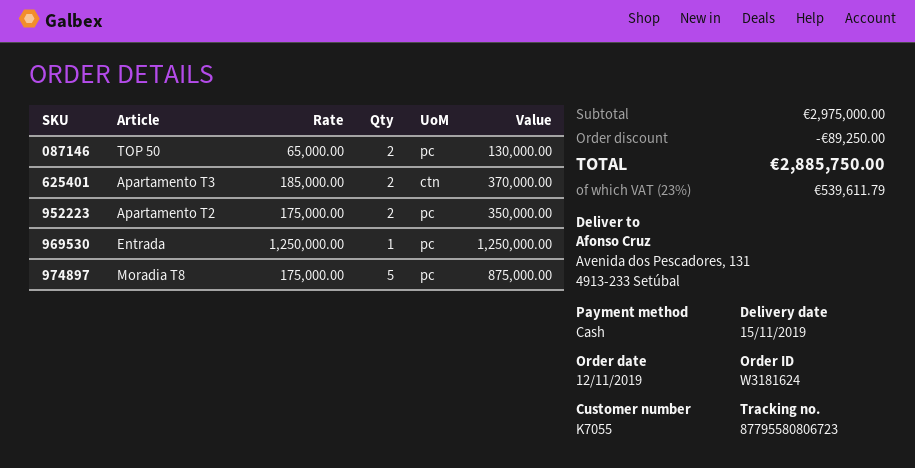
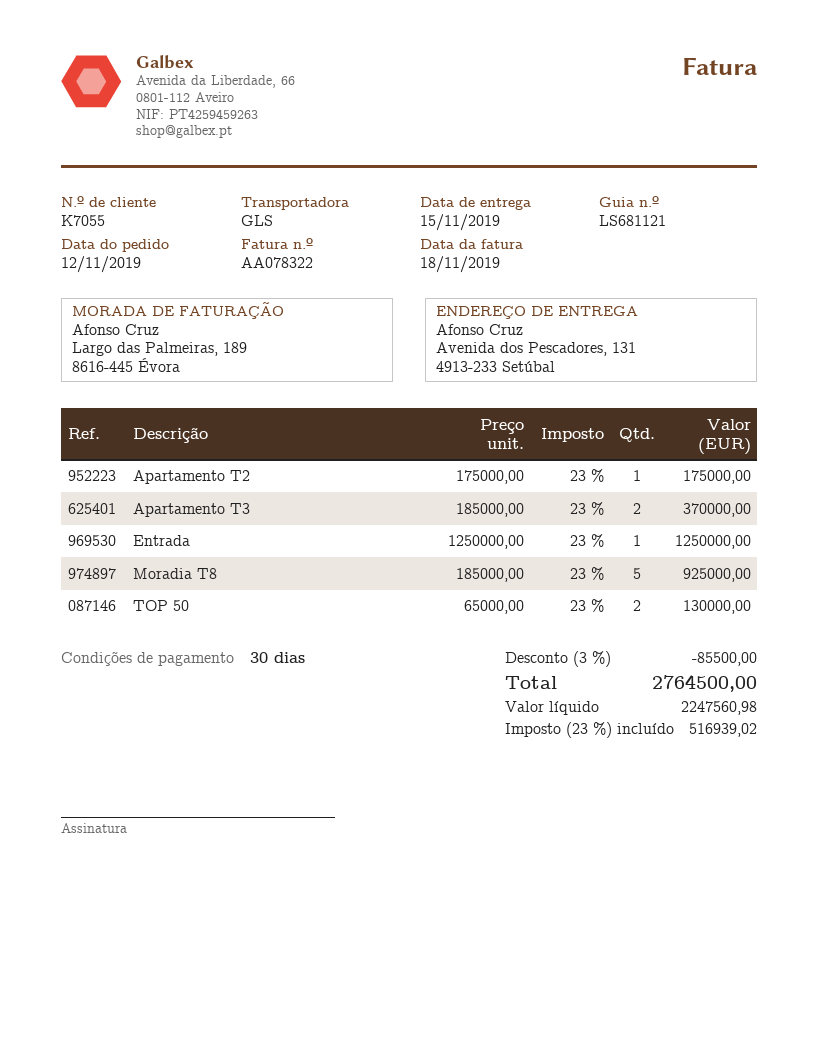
Apartamento T2: 2 x 175000.00 = 350000.00 -> 1 x 175000.00 = 175000.00
Moradia T8: 5 x 175000.00 = 875000.00 -> 5 x 185000.00 = 925000.00
discount: 89250.00 -> 85500.00
tax: 23% = 539611.79 -> 23% = 516939.02
total: 2885750.00 -> 2764500.00

